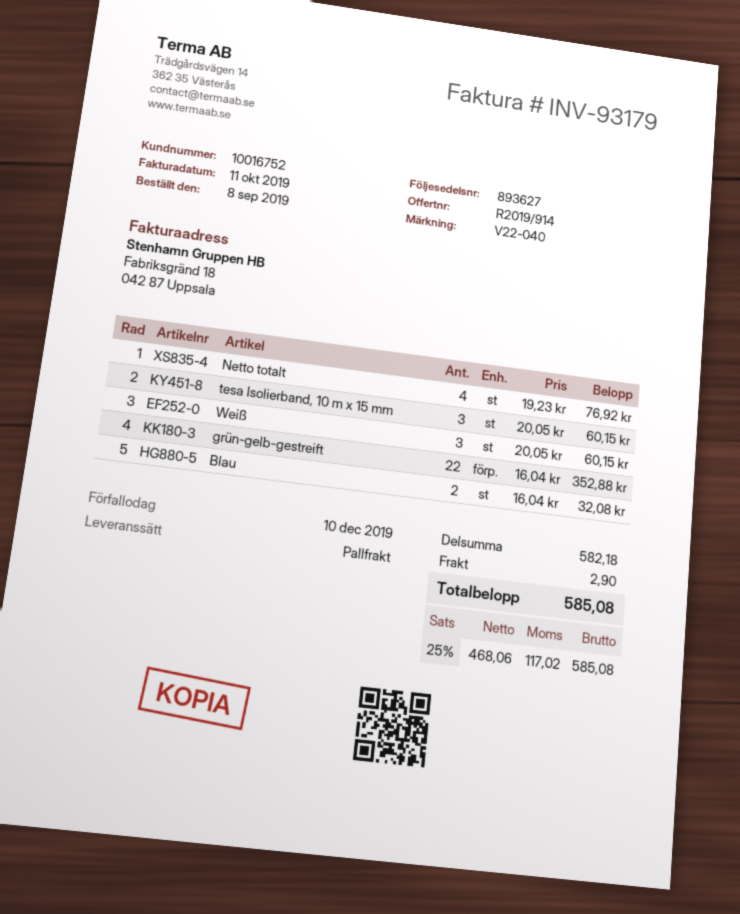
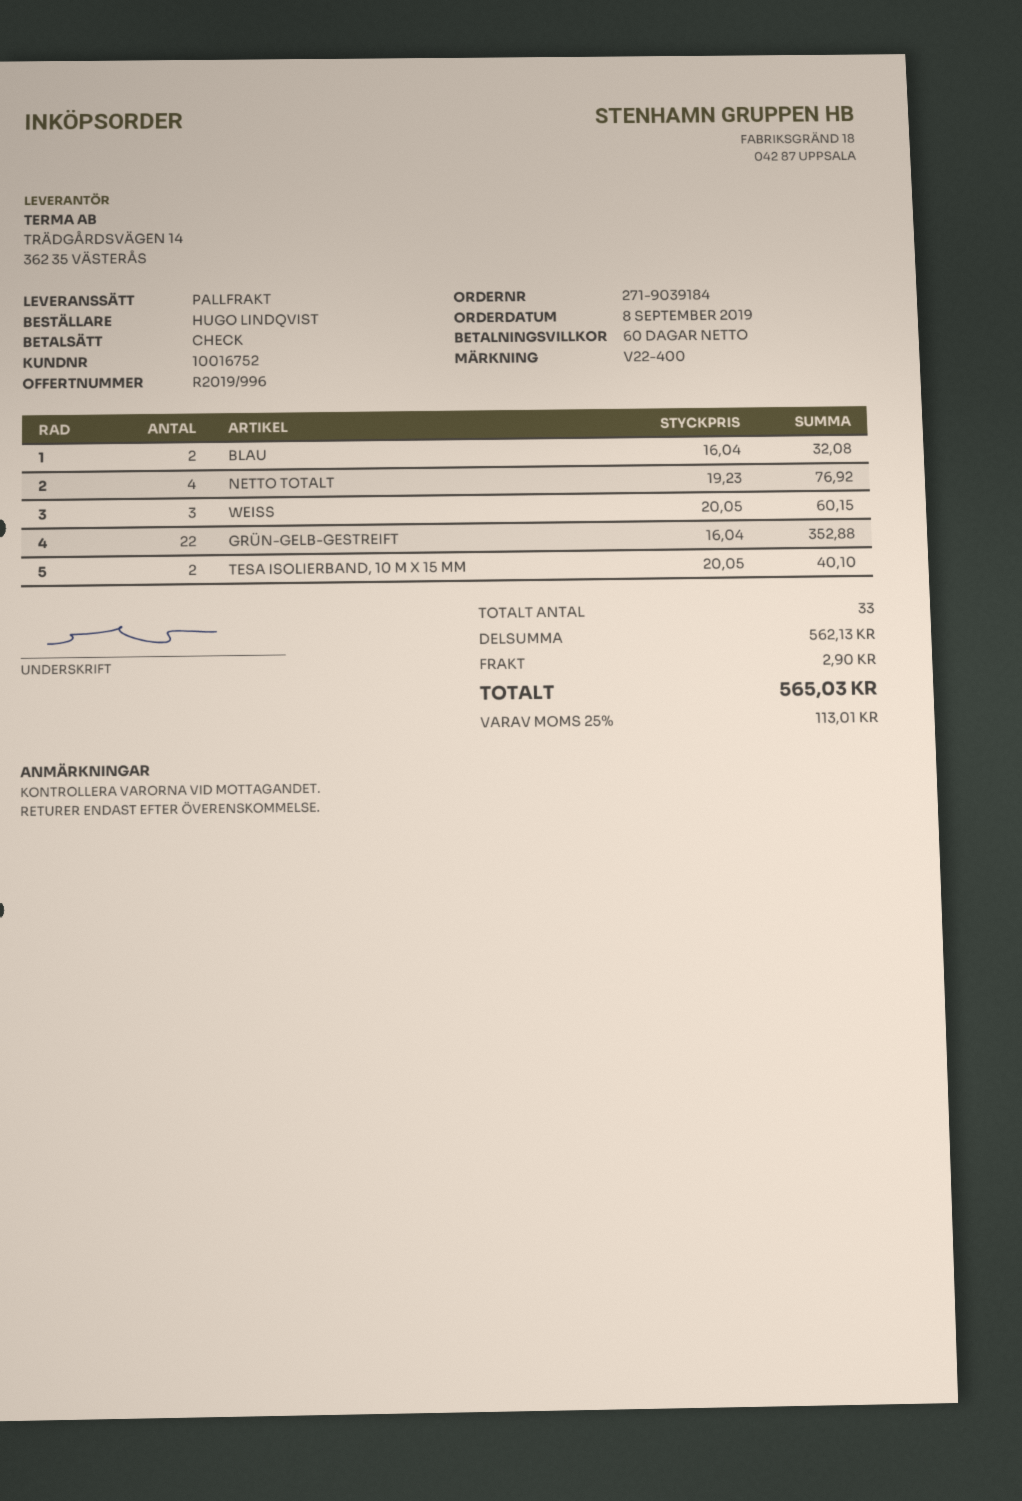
quote number: R2019/914 -> R2019/996
reference: V22-040 -> V22-400
tesa Isolierband, 10 m x 15 mm: 3 x 20.05 = 60.15 -> 2 x 20.05 = 40.10
subtotal: 582.18 -> 562.13
tax: 25% = 117.02 -> 25% = 113.01
total: 585.08 -> 565.03

